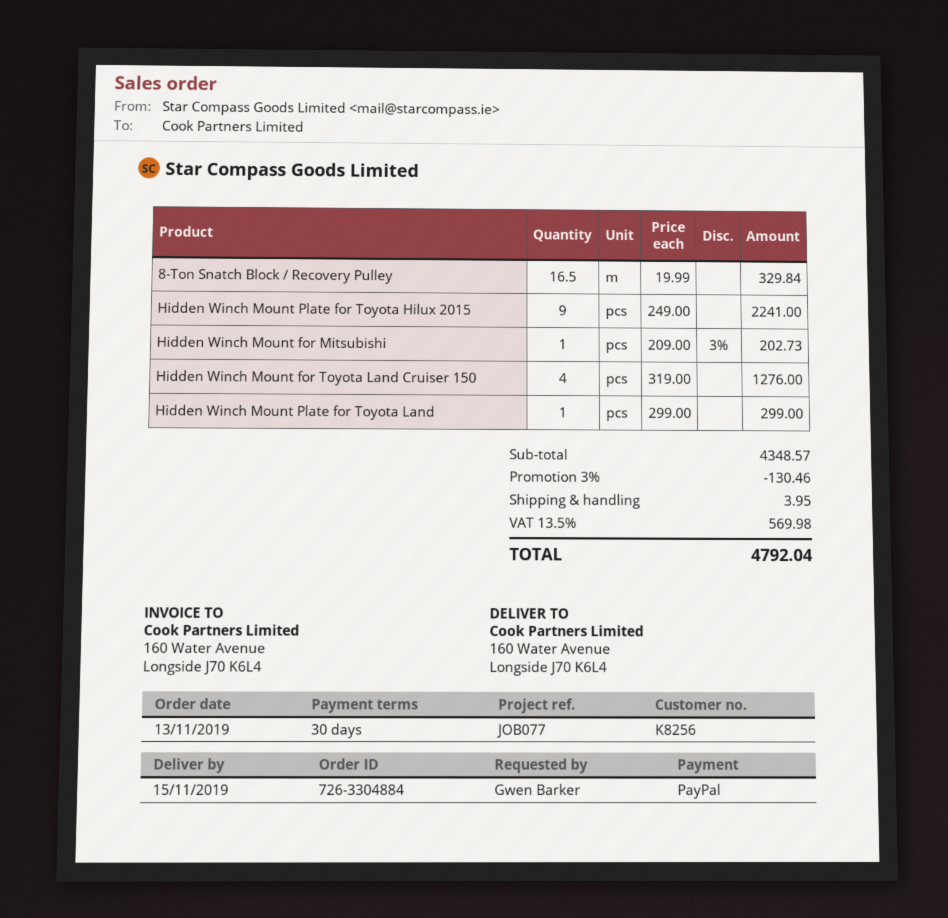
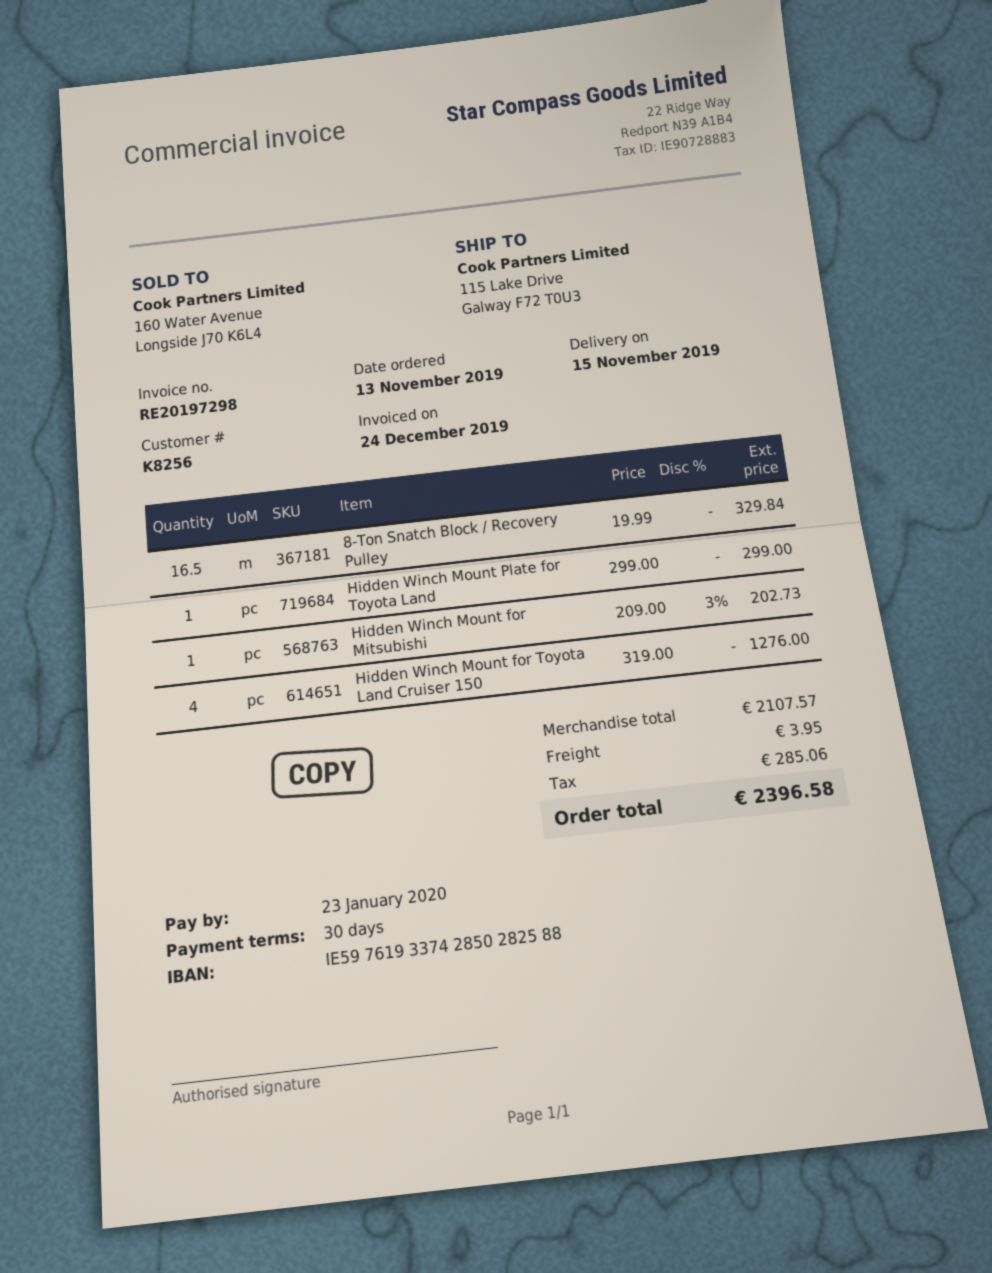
ship to: 160 Water Avenue, Longside J70 K6L4 -> 115 Lake Drive, Galway F72 T0U3
Hidden Winch Mount Plate for Toyota Hilux 2015: 9 x 249.00 = 2241.00 -> none
subtotal: 4348.57 -> 2107.57
discount: 3% = 130.46 -> none
tax: 569.98 -> 285.06
total: 4792.04 -> 2396.58

